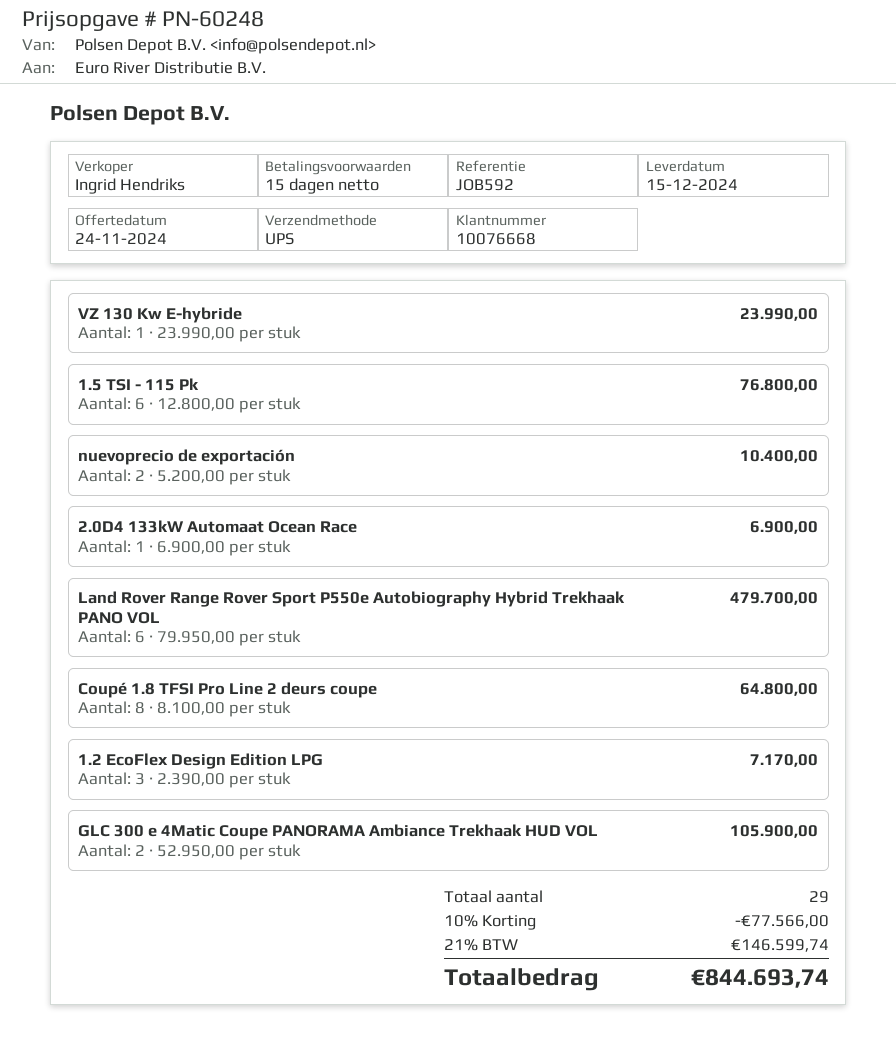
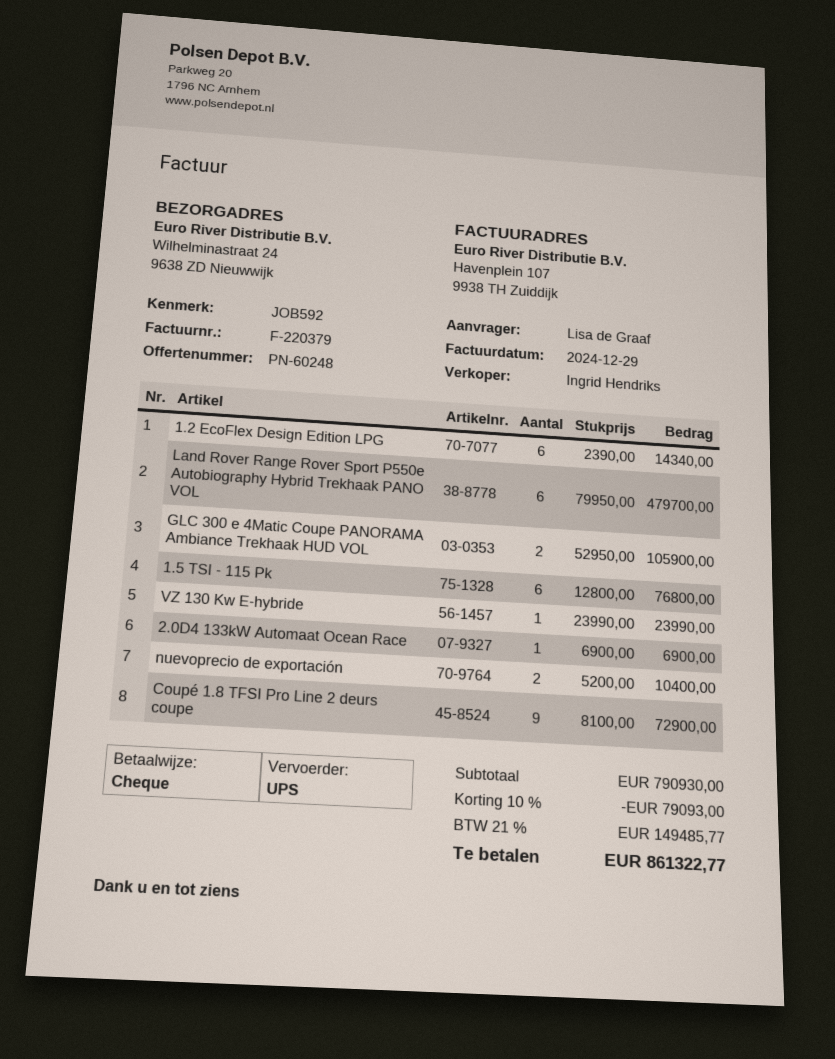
Coupé 1.8 TFSI Pro Line 2 deurs coupe: 8 x 8100.00 = 64800.00 -> 9 x 8100.00 = 72900.00
1.2 EcoFlex Design Edition LPG: 3 x 2390.00 = 7170.00 -> 6 x 2390.00 = 14340.00
discount: 10% = 77566.00 -> 10% = 79093.00
tax: 21% = 146599.74 -> 21% = 149485.77
total: 844693.74 -> 861322.77

